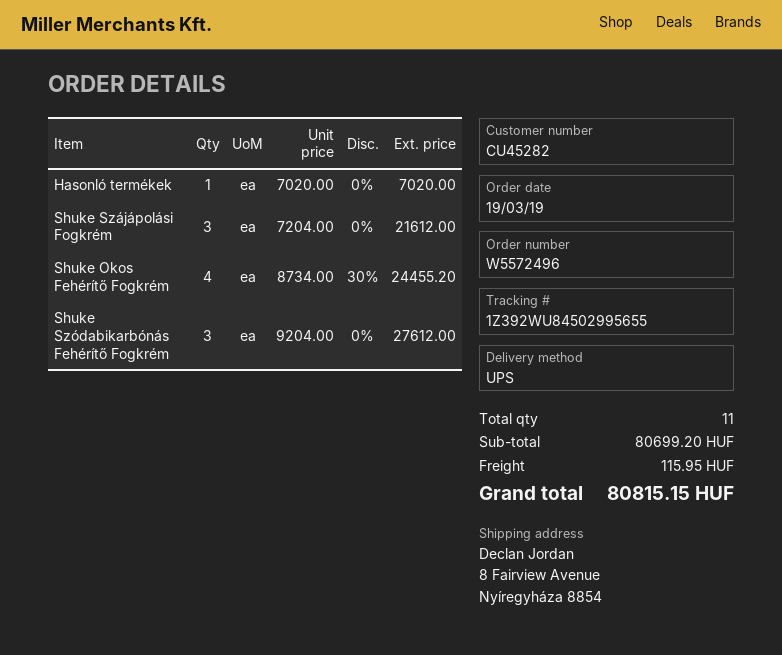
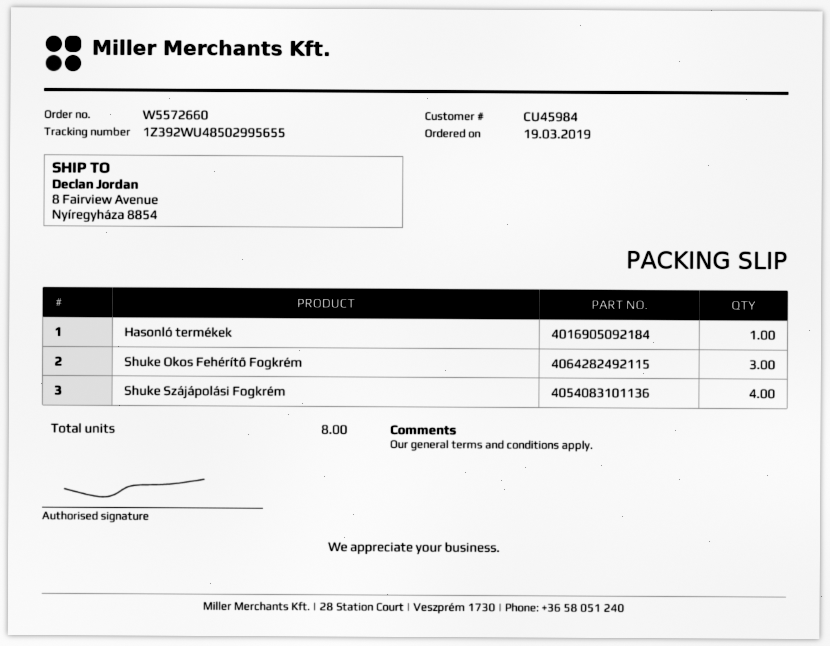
order number: W5572496 -> W5572660
customer number: CU45282 -> CU45984
tracking number: 1Z392WU84502995655 -> 1Z392WU48502995655
Shuke Szájápolási Fogkrém: 3 -> 4
Shuke Okos Fehérítő Fogkrém: 4 -> 3
Shuke Szódabikarbónás Fehérítő Fogkrém: 3 -> none
total quantity: 11 -> 8

